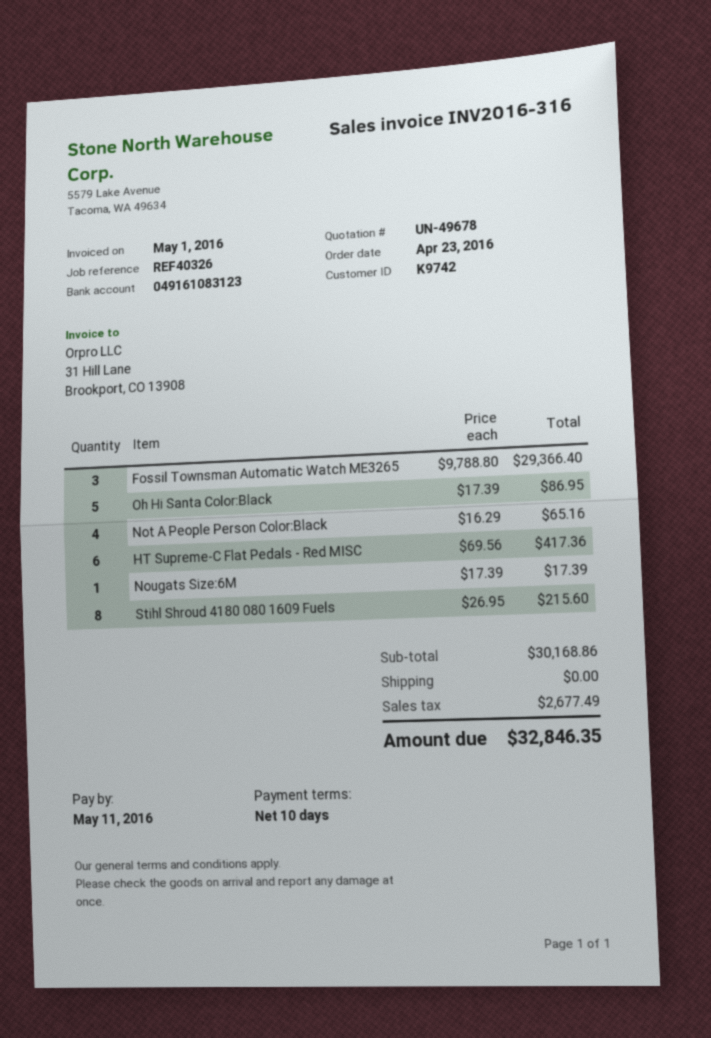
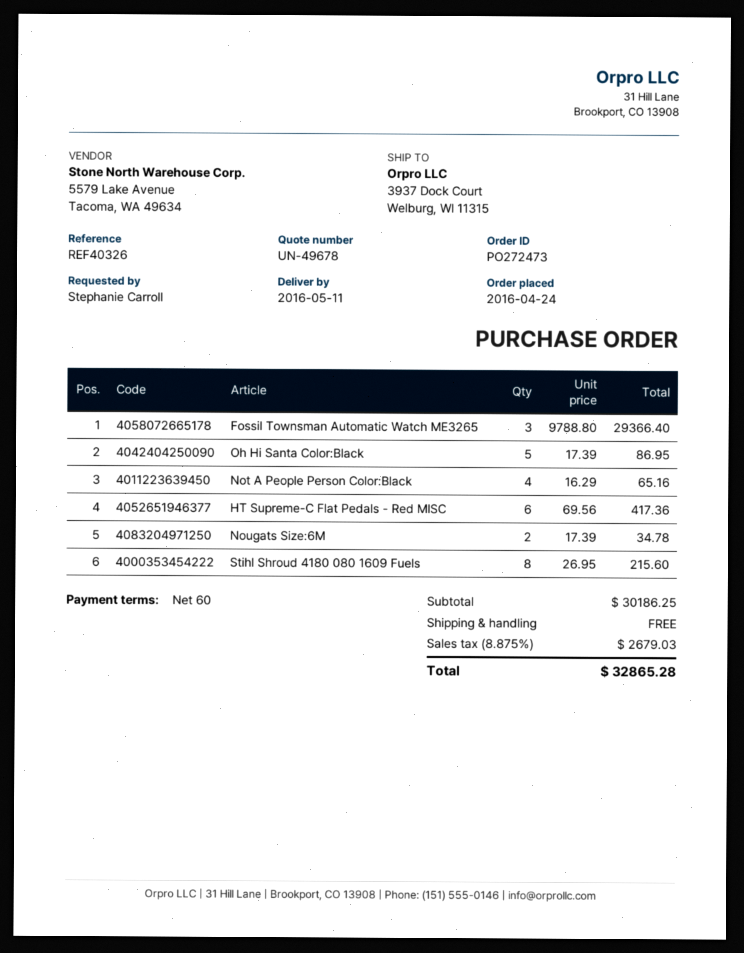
order date: 2016-04-23 -> 2016-04-24
payment terms: 10 days -> 60 days
Nougats Size:6M: 1 x 17.39 = 17.39 -> 2 x 17.39 = 34.78
subtotal: 30168.86 -> 30186.25
tax: 2677.49 -> 2679.03
total: 32846.35 -> 32865.28

